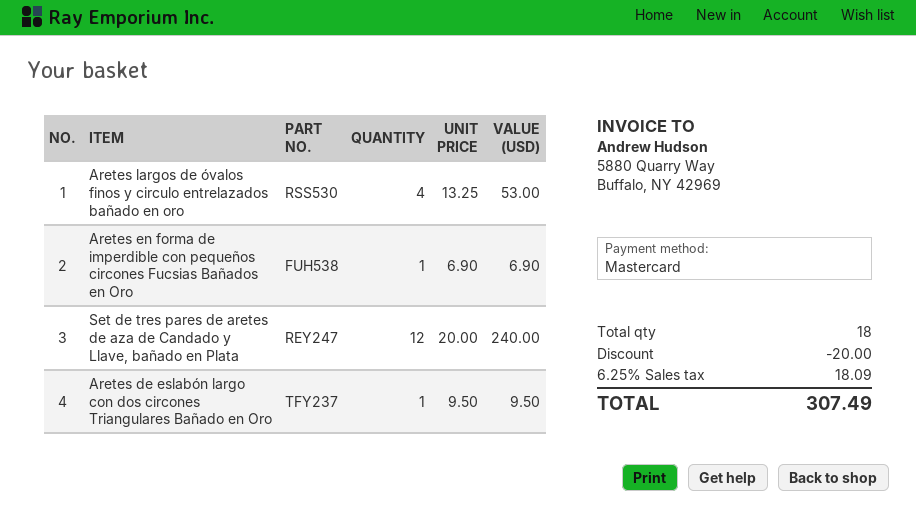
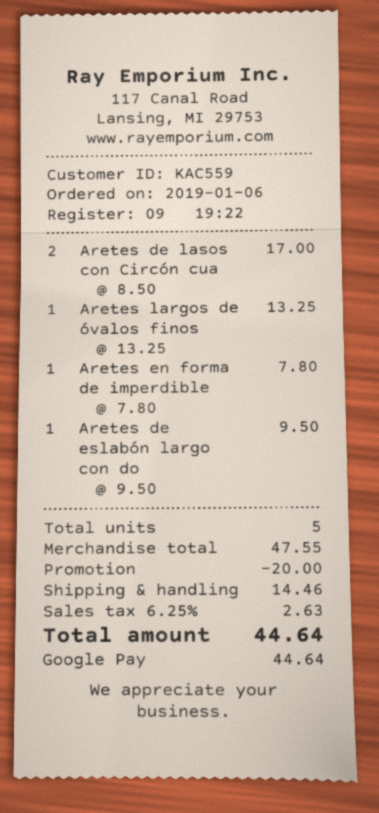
payment method: Mastercard -> Google Pay
Aretes largos de óvalos finos y circulo entrelazados bañado en oro: 4 x 13.25 = 53.00 -> 1 x 13.25 = 13.25
Aretes en forma de imperdible con pequeños circones Fucsias Bañados en Oro: 1 x 6.90 = 6.90 -> 1 x 7.80 = 7.80
Set de tres pares de aretes de aza de Candado y Llave, bañado en Plata: 12 x 20.00 = 240.00 -> none
Aretes de lasos con Circón cua: none -> 2 x 8.50 = 17.00
total quantity: 18 -> 5
shipping: none -> 14.46
tax: 6.25% = 18.09 -> 6.25% = 2.63
total: 307.49 -> 44.64

